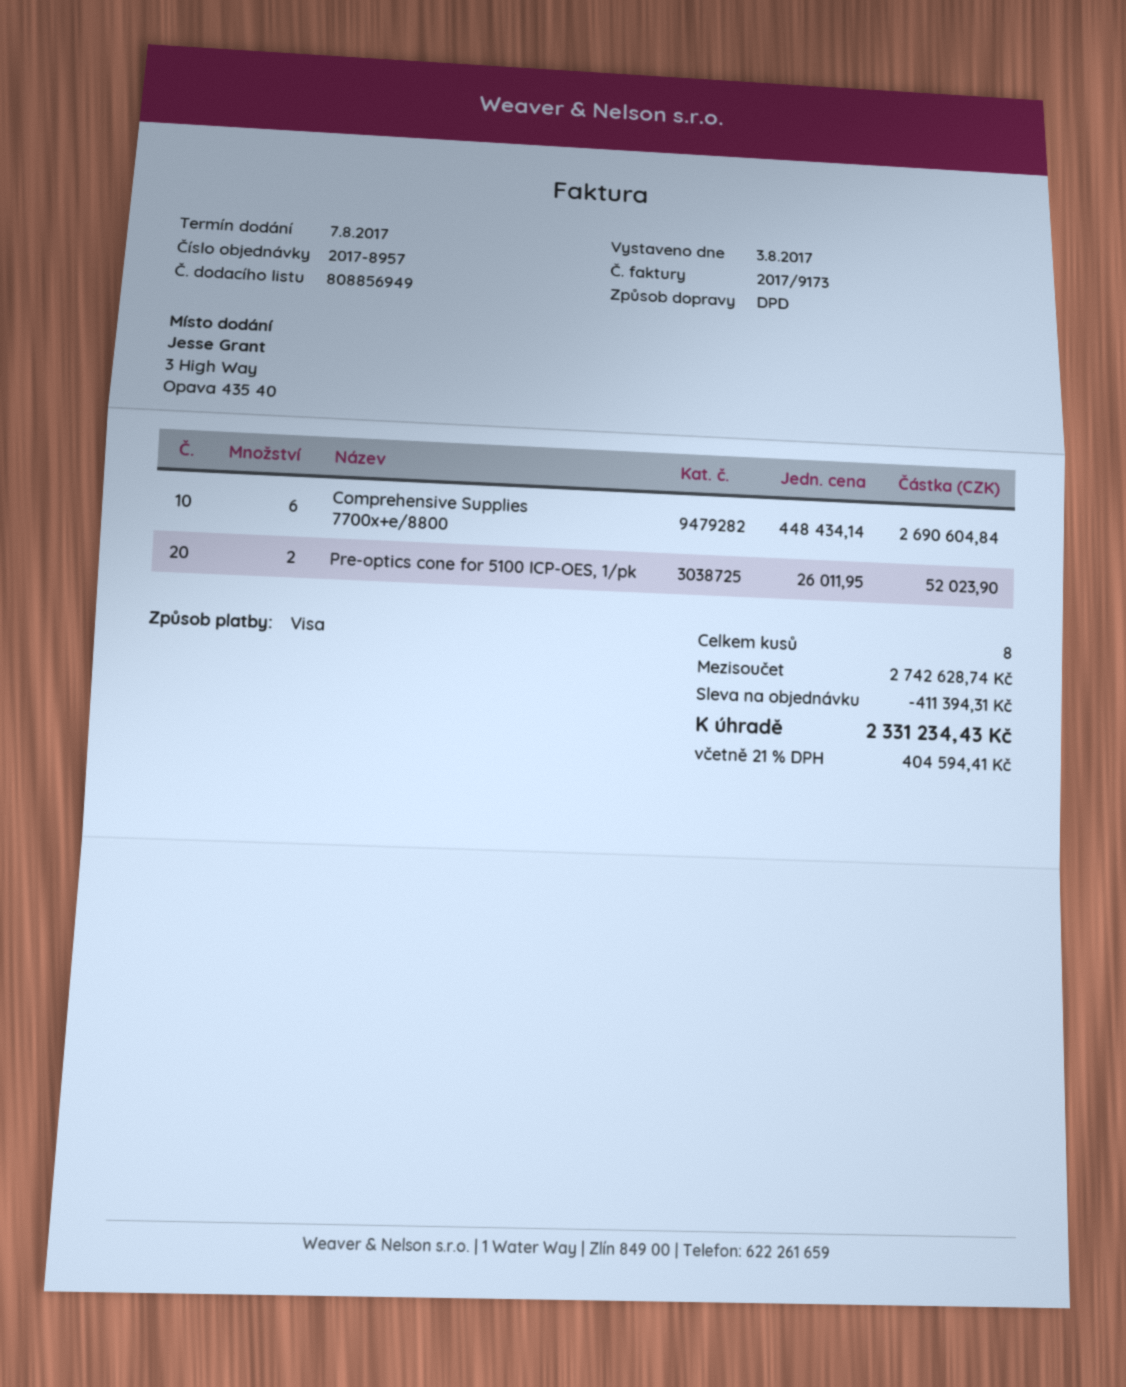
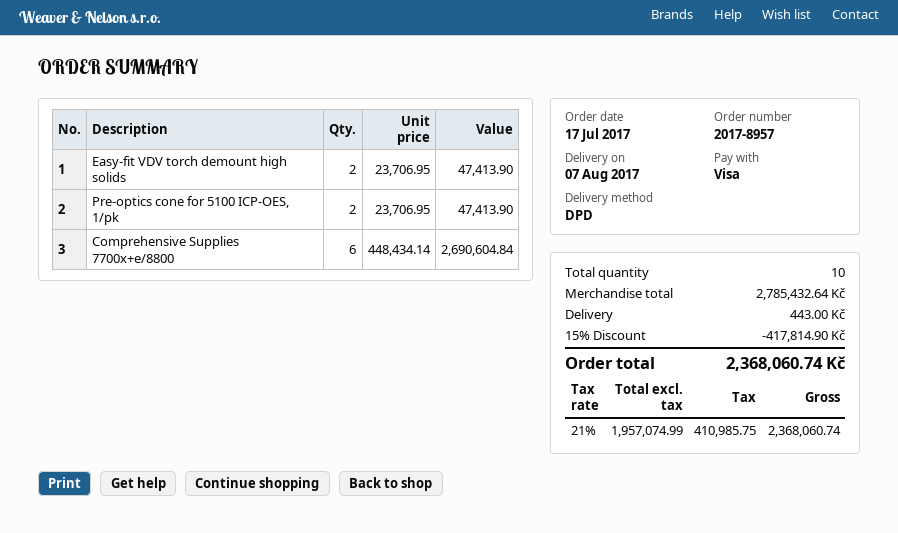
Pre-optics cone for 5100 ICP-OES, 1/pk: 2 x 26011.95 = 52023.90 -> 2 x 23706.95 = 47413.90
Easy-fit VDV torch demount high solids: none -> 2 x 23706.95 = 47413.90
total quantity: 8 -> 10
subtotal: 2742628.74 -> 2785432.64
discount: 411394.31 -> 417814.90
shipping: none -> 443.00
tax: 21% = 404594.41 -> 21% = 410985.75
total: 2331234.43 -> 2368060.74

